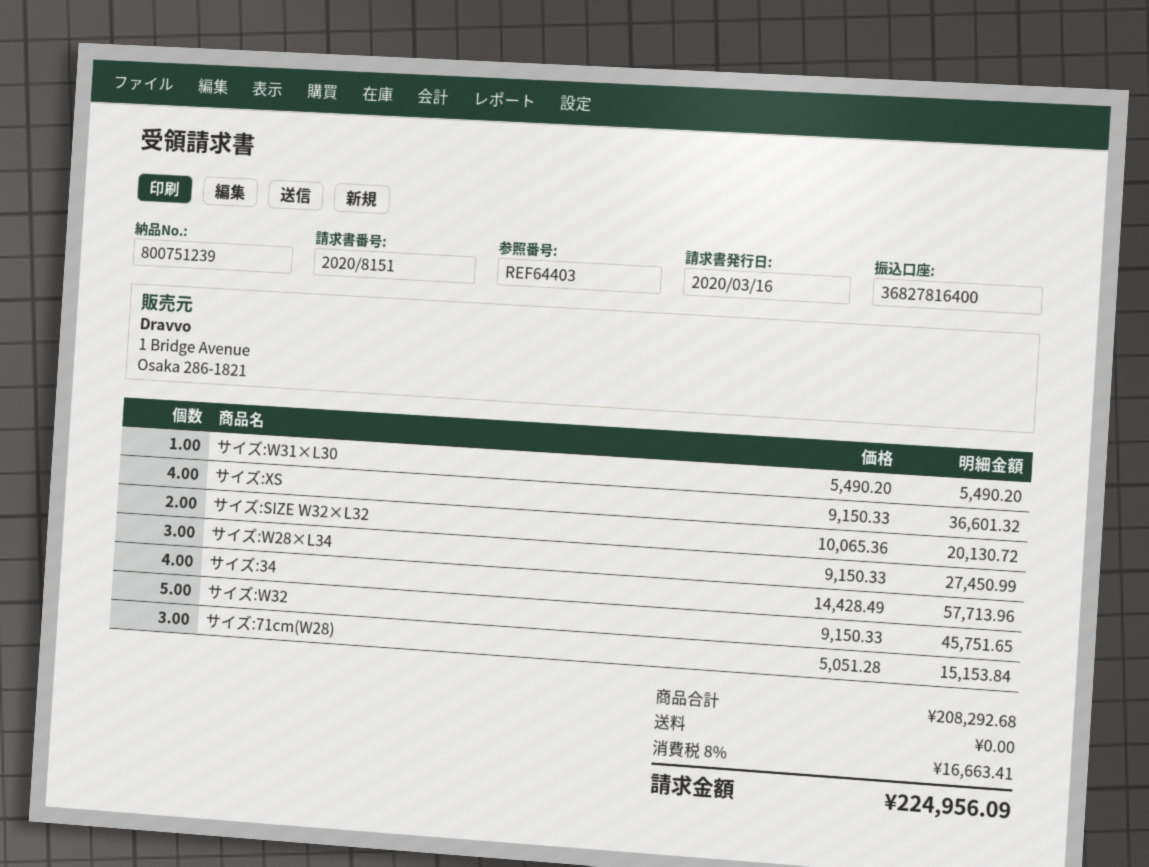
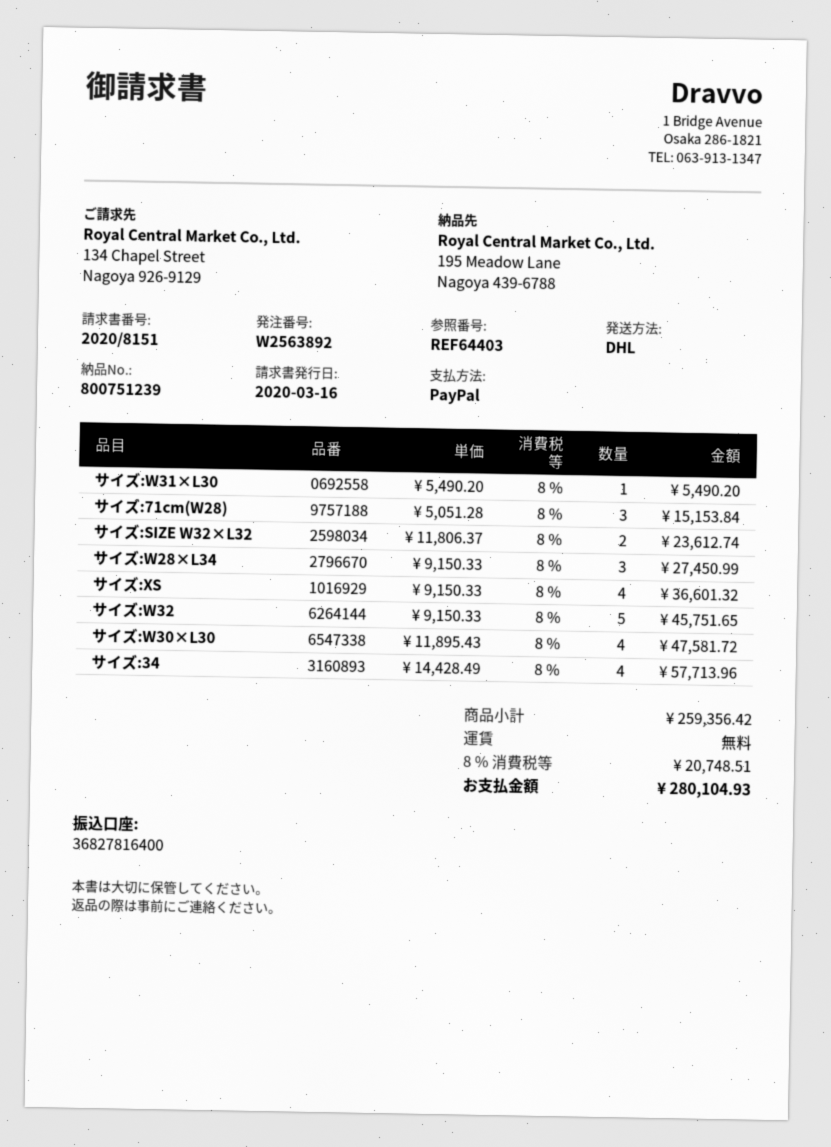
サイズ:SIZE W32×L32: 2 x 10065.36 = 20130.72 -> 2 x 11806.37 = 23612.74
サイズ:W30×L30: none -> 4 x 11895.43 = 47581.72
subtotal: 208292.68 -> 259356.42
tax: 8% = 16663.41 -> 8% = 20748.51
total: 224956.09 -> 280104.93

